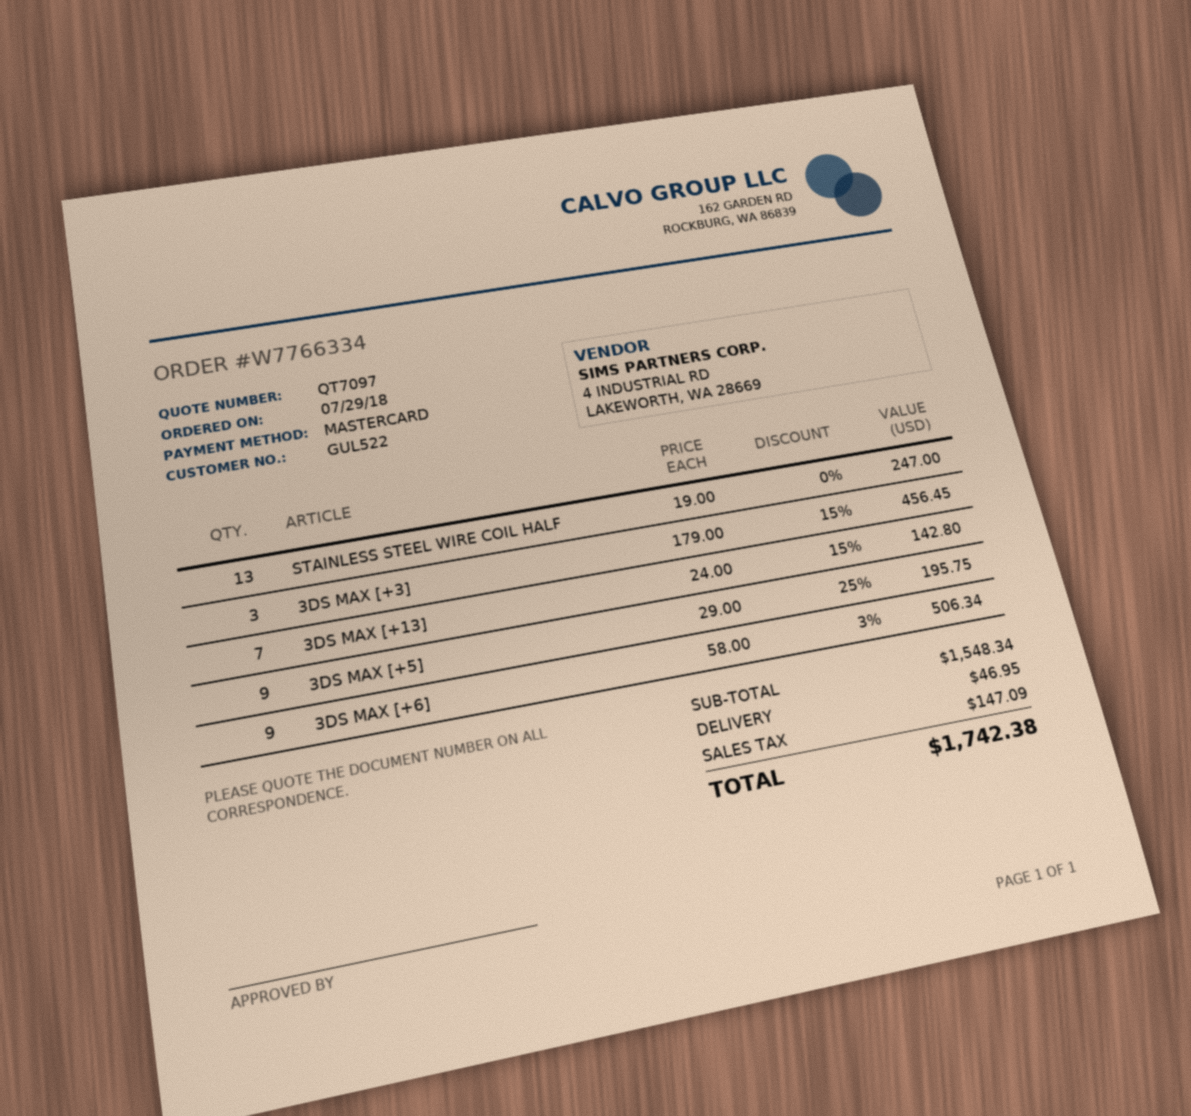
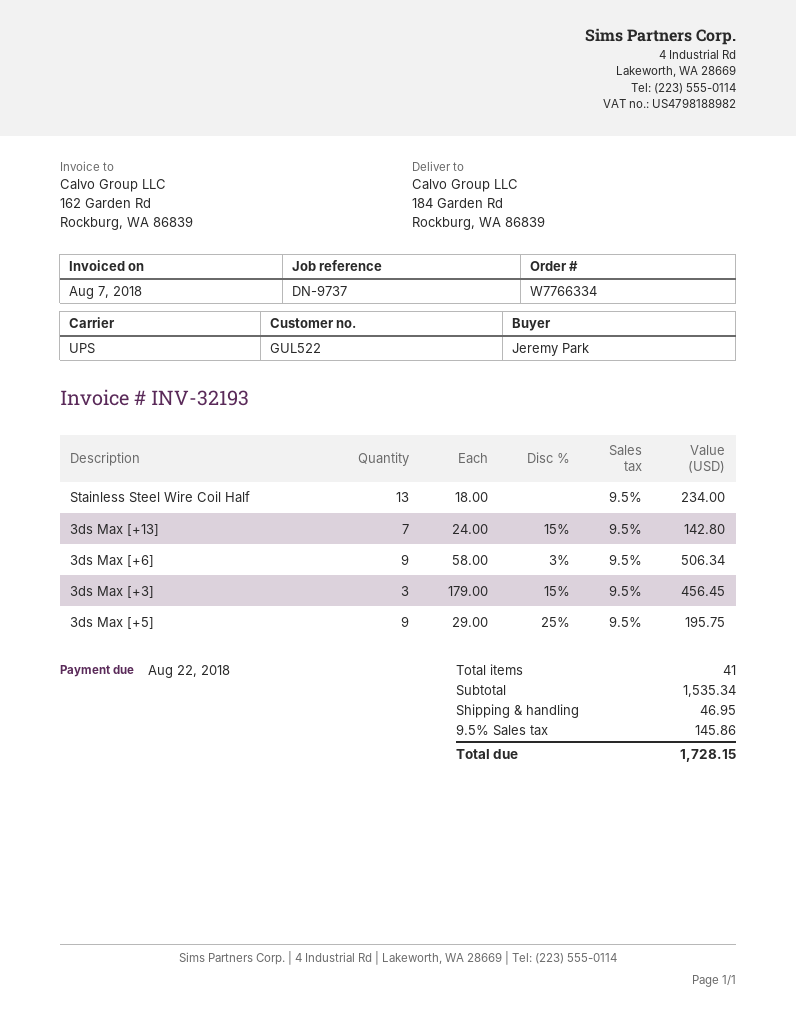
STAINLESS STEEL WIRE COIL HALF: 13 x 19.00 = 247.00 -> 13 x 18.00 = 234.00
subtotal: 1548.34 -> 1535.34
tax: 147.09 -> 145.86
total: 1742.38 -> 1728.15

